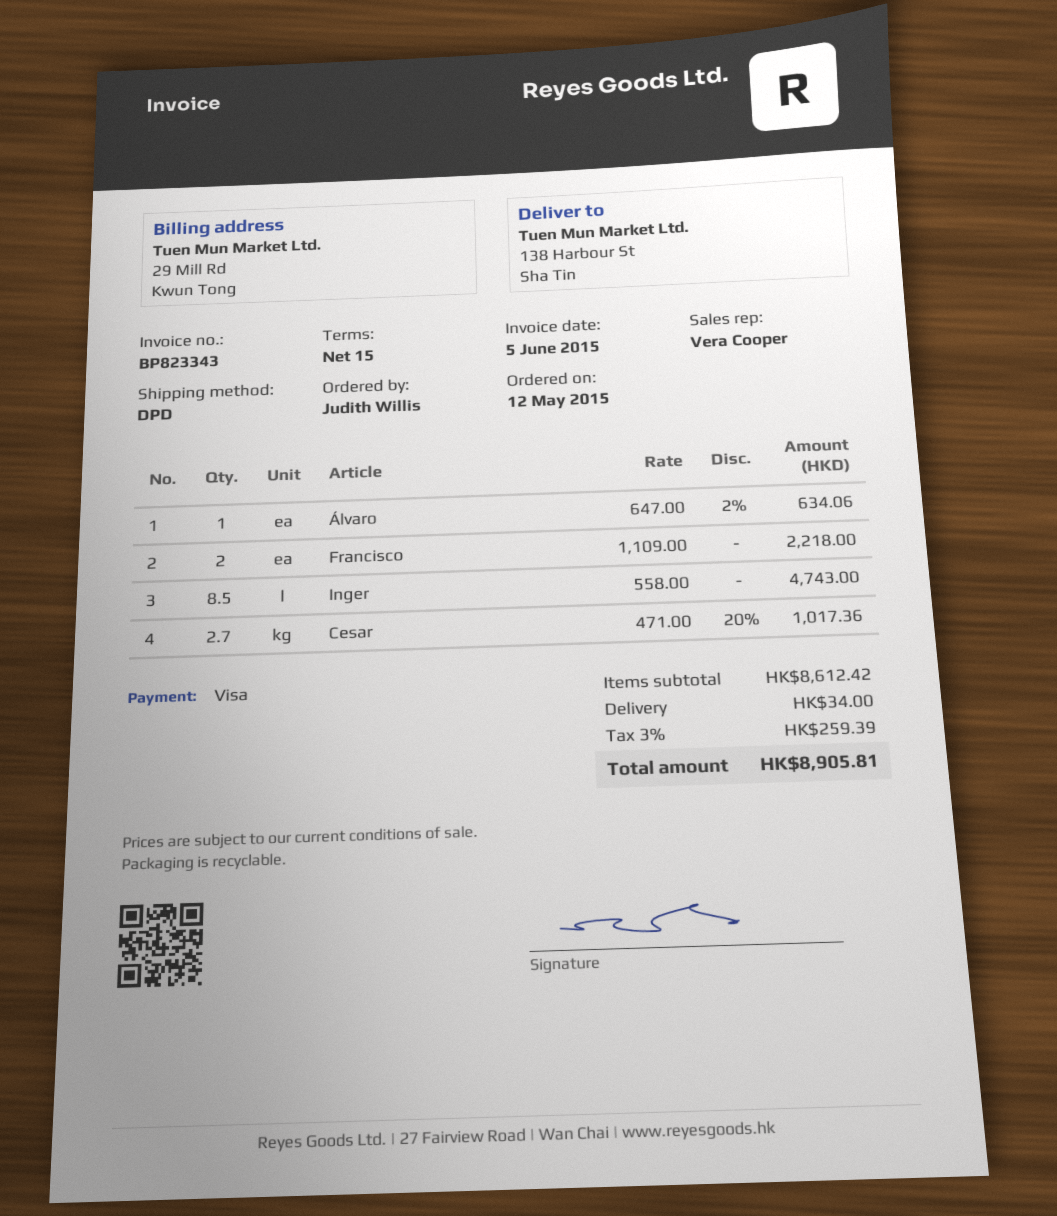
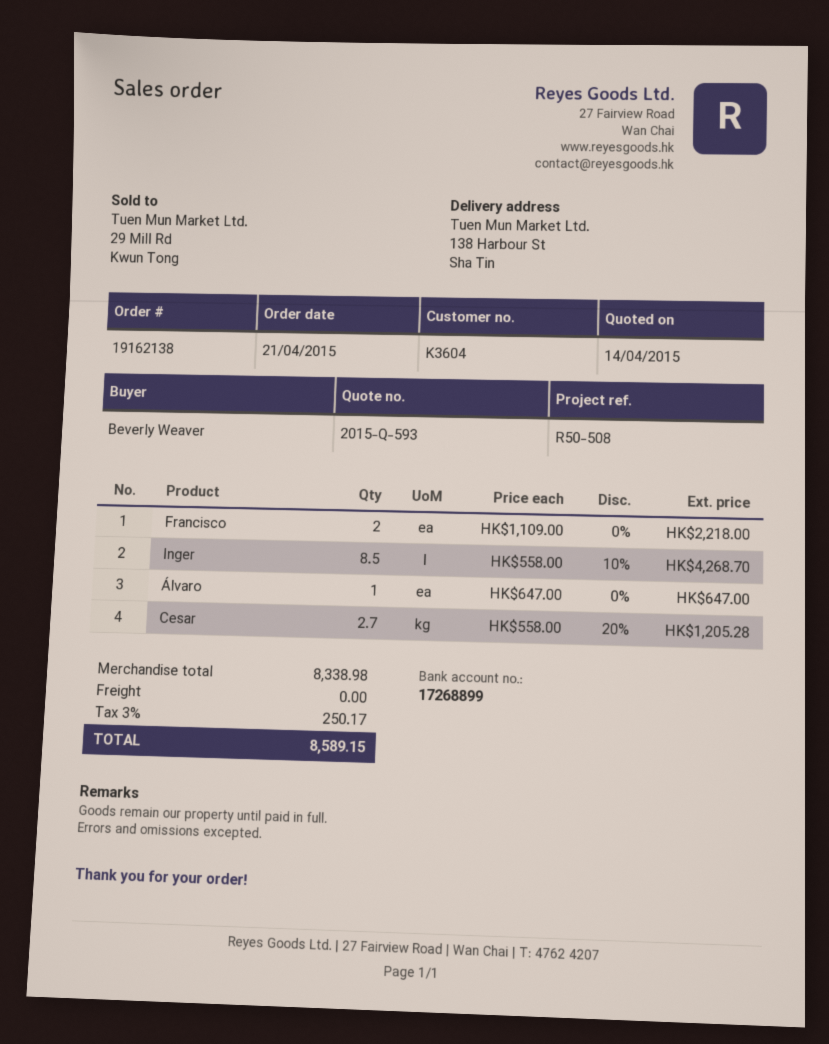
order date: 2015-05-12 -> 2015-04-21
ordered by: Judith Willis -> Beverly Weaver
Álvaro: 1 x 647.00 - 2% = 634.06 -> 1 x 647.00 = 647.00
Inger: 8.5 x 558.00 = 4743.00 -> 8.5 x 558.00 - 10% = 4268.70
Cesar: 2.7 x 471.00 - 20% = 1017.36 -> 2.7 x 558.00 - 20% = 1205.28
subtotal: 8612.42 -> 8338.98
shipping: 34.00 -> 0.00
tax: 3% = 259.39 -> 3% = 250.17
total: 8905.81 -> 8589.15

